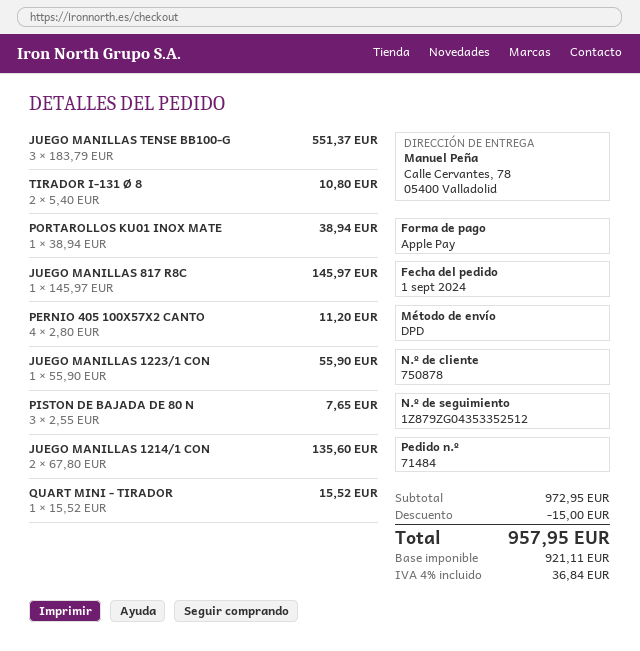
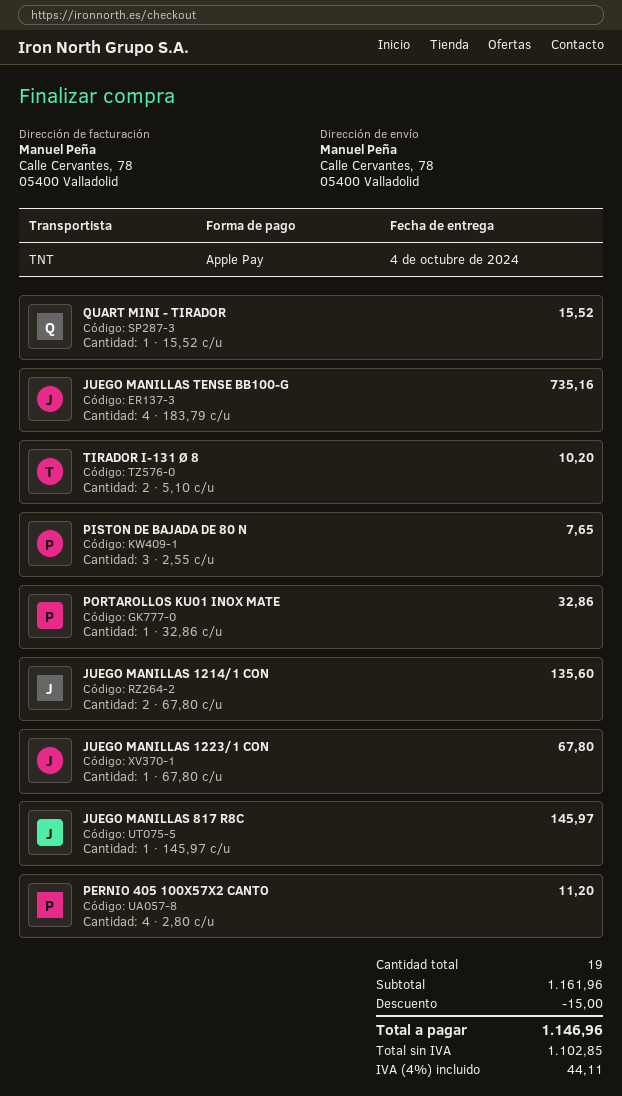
shipping method: DPD -> TNT
JUEGO MANILLAS TENSE BB100-G: 3 x 183.79 = 551.37 -> 4 x 183.79 = 735.16
TIRADOR I-131 Ø 8: 2 x 5.40 = 10.80 -> 2 x 5.10 = 10.20
PORTAROLLOS KU01 INOX MATE: 1 x 38.94 = 38.94 -> 1 x 32.86 = 32.86
JUEGO MANILLAS 1223/1 CON: 1 x 55.90 = 55.90 -> 1 x 67.80 = 67.80
subtotal: 972.95 -> 1161.96
net: 921.11 -> 1102.85
tax: 4% = 36.84 -> 4% = 44.11
total: 957.95 -> 1146.96

